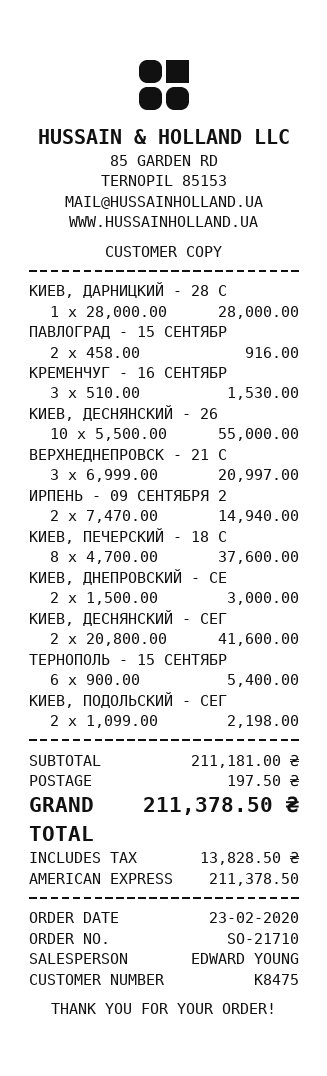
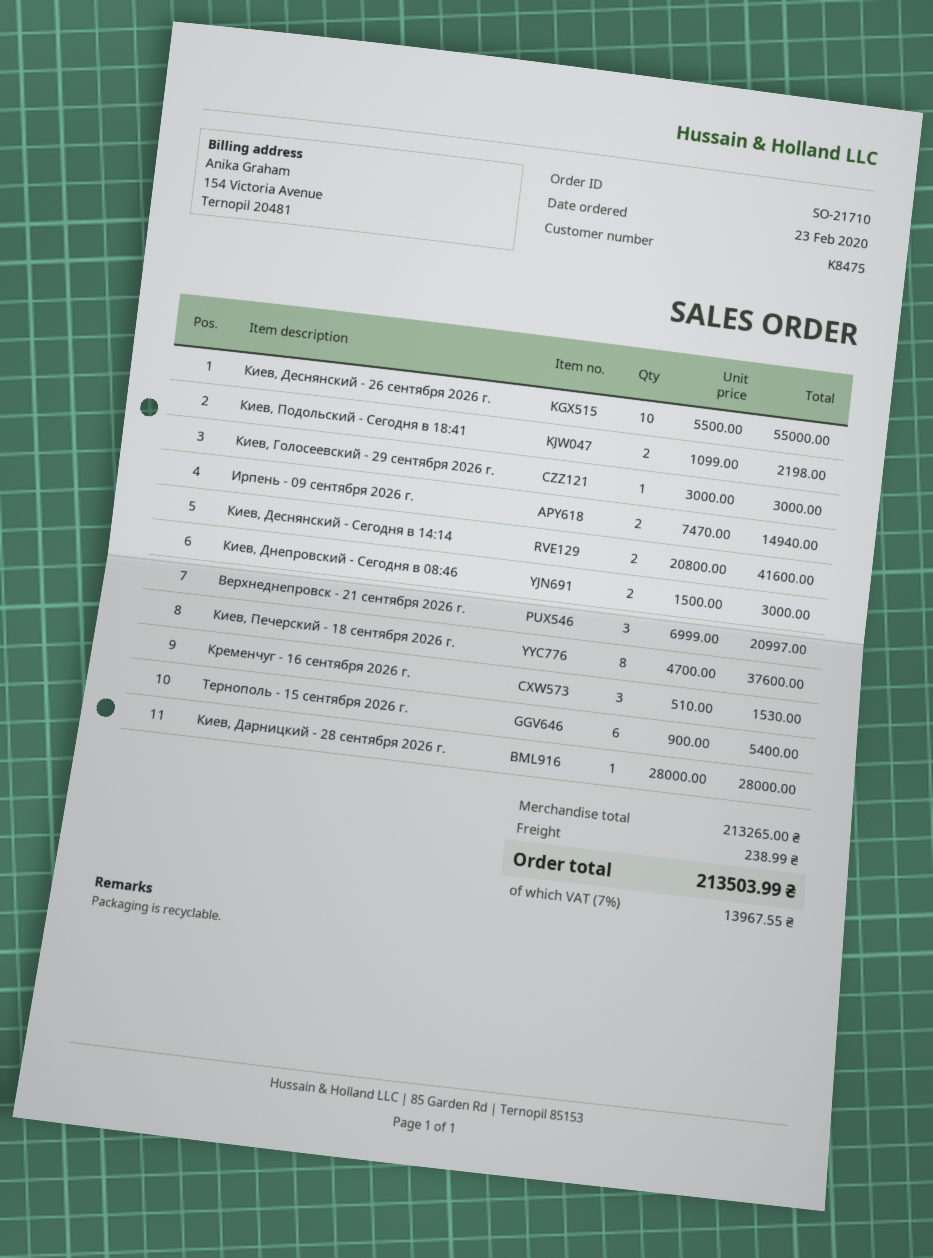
ПАВЛОГРАД - 15 СЕНТЯБР: 2 x 458.00 = 916.00 -> none
Киев, Голосеевский - 29 сентября 2026 г.: none -> 1 x 3000.00 = 3000.00
subtotal: 211181.00 -> 213265.00
shipping: 197.50 -> 238.99
tax: 13828.50 -> 13967.55
total: 211378.50 -> 213503.99

